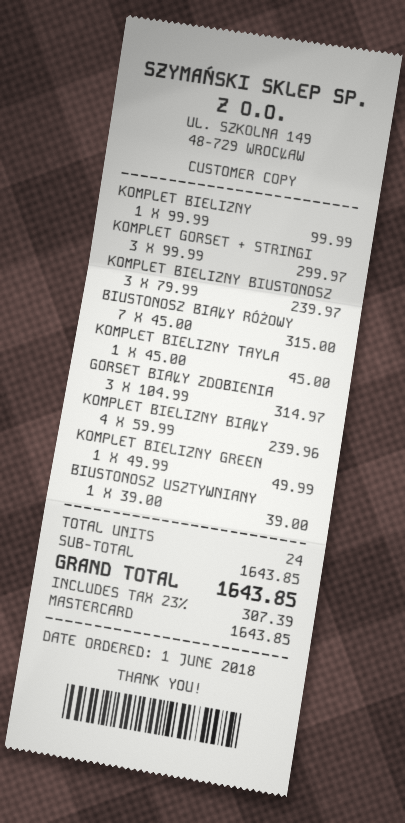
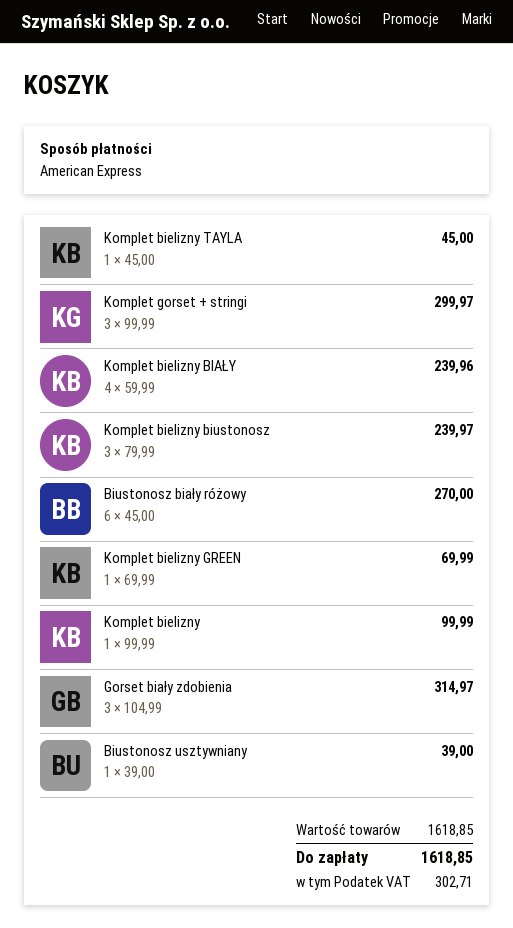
payment method: Mastercard -> American Express
BIUSTONOSZ BIAŁY RÓŻOWY: 7 x 45.00 = 315.00 -> 6 x 45.00 = 270.00
KOMPLET BIELIZNY GREEN: 1 x 49.99 = 49.99 -> 1 x 69.99 = 69.99
subtotal: 1643.85 -> 1618.85
tax: 307.39 -> 302.71
total: 1643.85 -> 1618.85

